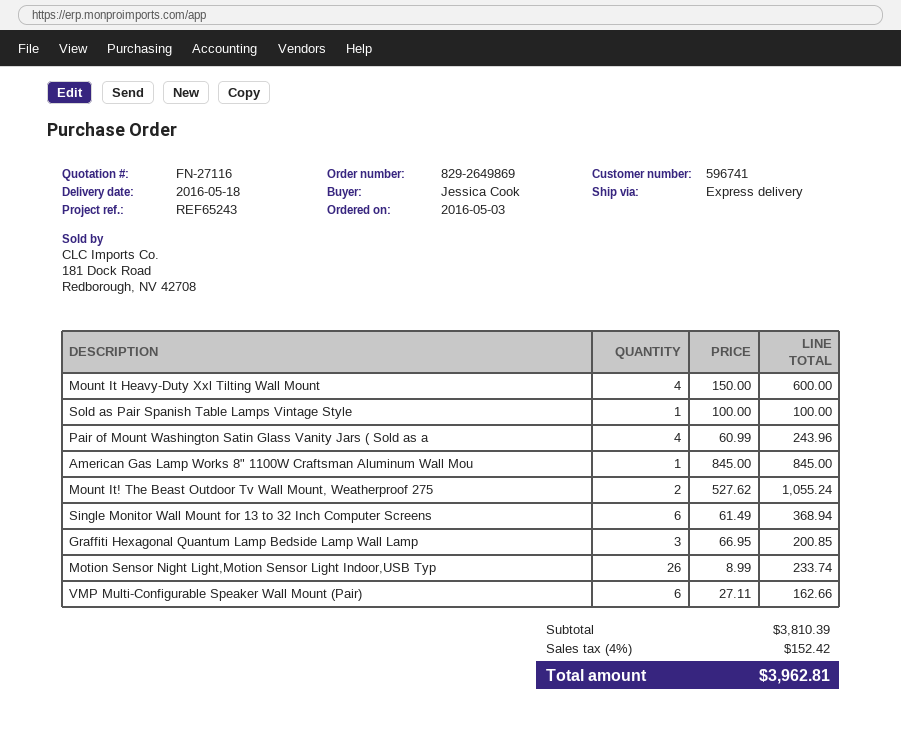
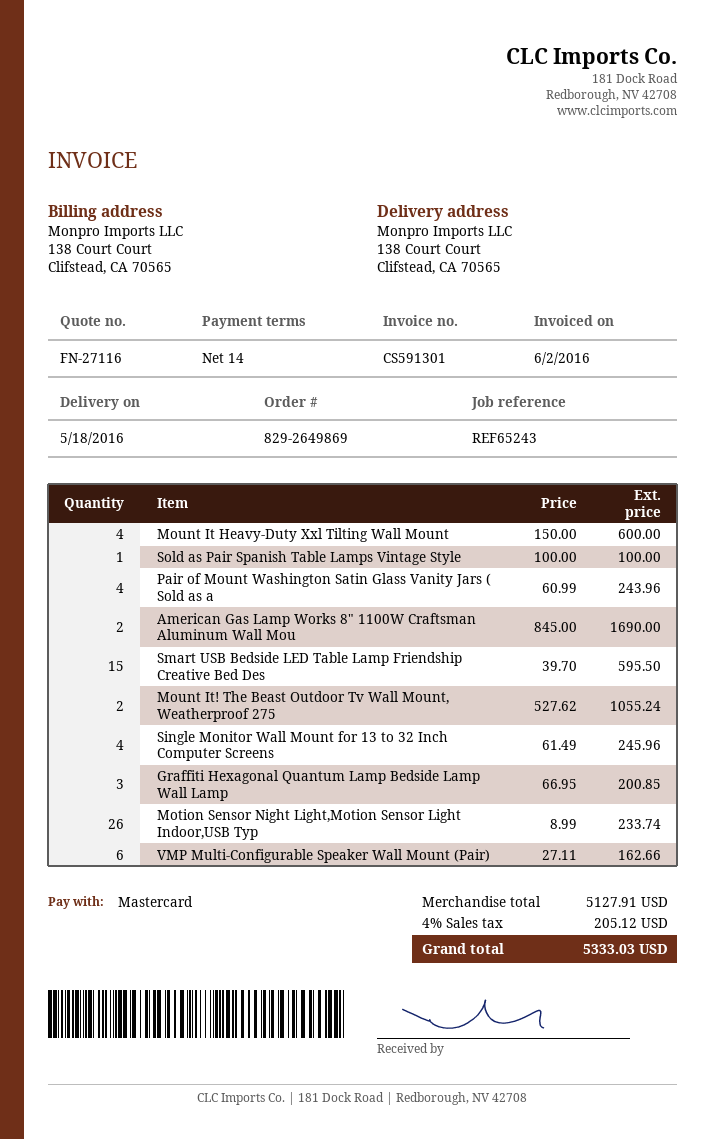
American Gas Lamp Works 8" 1100W Craftsman Aluminum Wall Mou: 1 x 845.00 = 845.00 -> 2 x 845.00 = 1690.00
Single Monitor Wall Mount for 13 to 32 Inch Computer Screens: 6 x 61.49 = 368.94 -> 4 x 61.49 = 245.96
Smart USB Bedside LED Table Lamp Friendship Creative Bed Des: none -> 15 x 39.70 = 595.50
subtotal: 3810.39 -> 5127.91
tax: 4% = 152.42 -> 4% = 205.12
total: 3962.81 -> 5333.03

